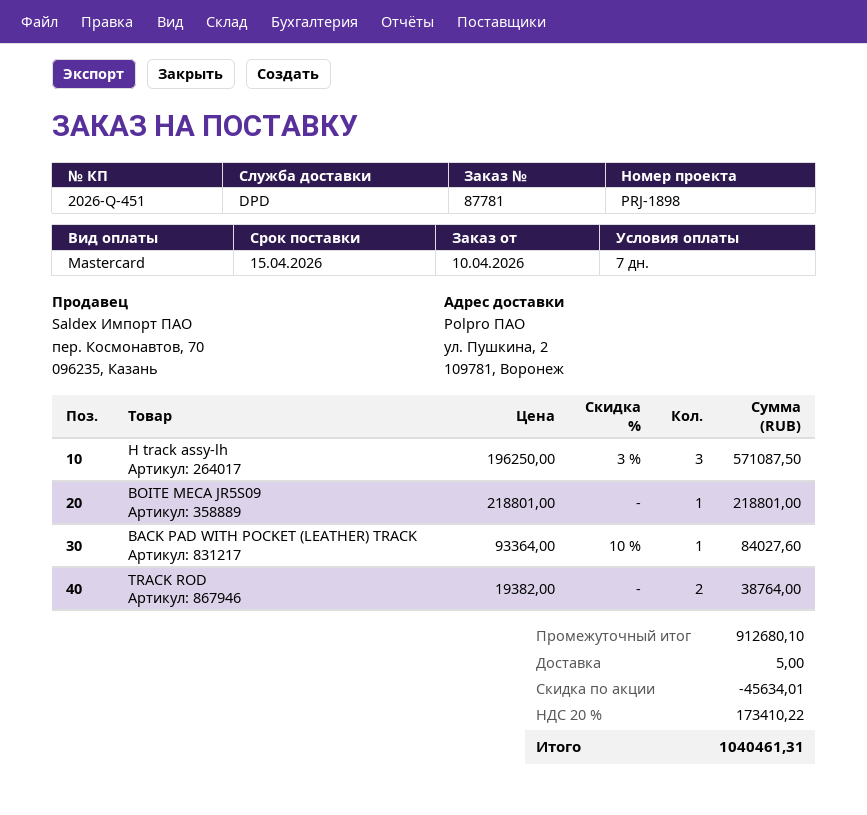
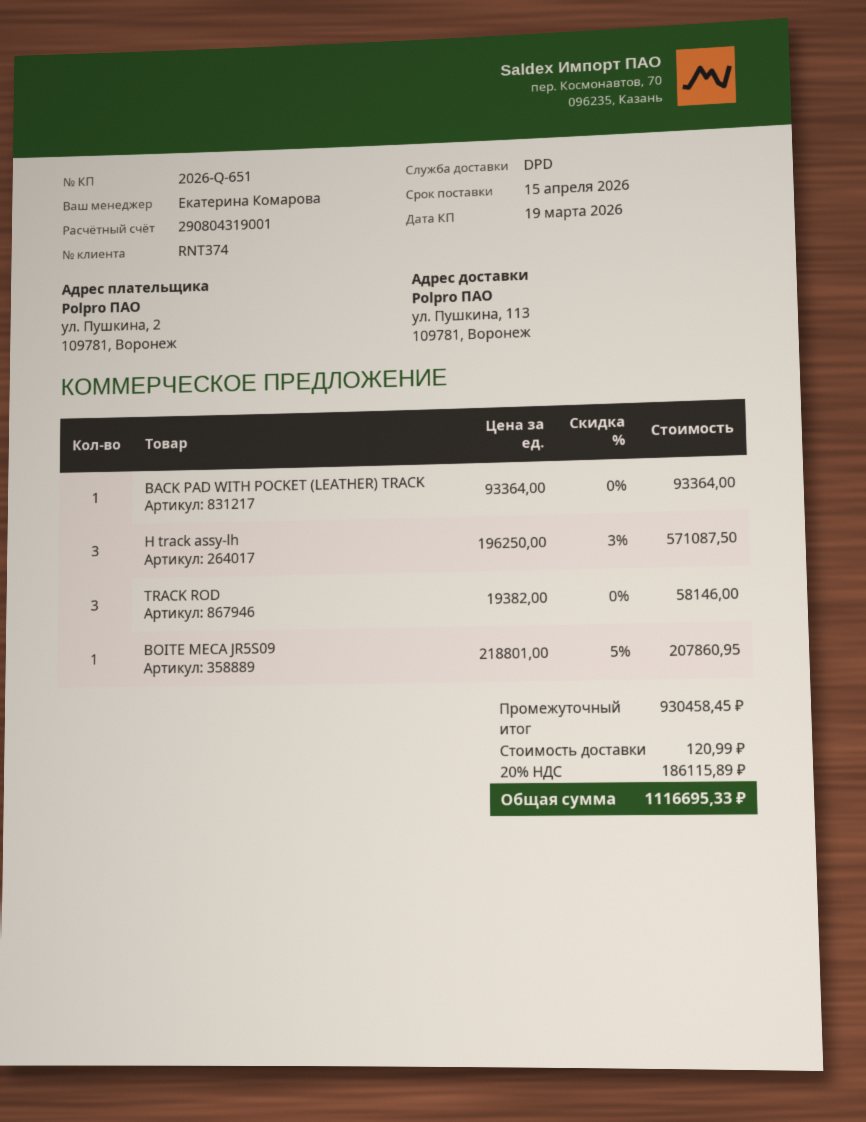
quote number: 2026-Q-451 -> 2026-Q-651
ship to: ул. Пушкина, 2, 109781, Воронеж -> ул. Пушкина, 113, 109781, Воронеж
BOITE MECA JR5S09: 1 x 218801.00 = 218801.00 -> 1 x 218801.00 - 5% = 207860.95
BACK PAD WITH POCKET (LEATHER) TRACK: 1 x 93364.00 - 10% = 84027.60 -> 1 x 93364.00 = 93364.00
TRACK ROD: 2 x 19382.00 = 38764.00 -> 3 x 19382.00 = 58146.00
subtotal: 912680.10 -> 930458.45
discount: 45634.01 -> none
shipping: 5.00 -> 120.99
tax: 20% = 173410.22 -> 20% = 186115.89
total: 1040461.31 -> 1116695.33

